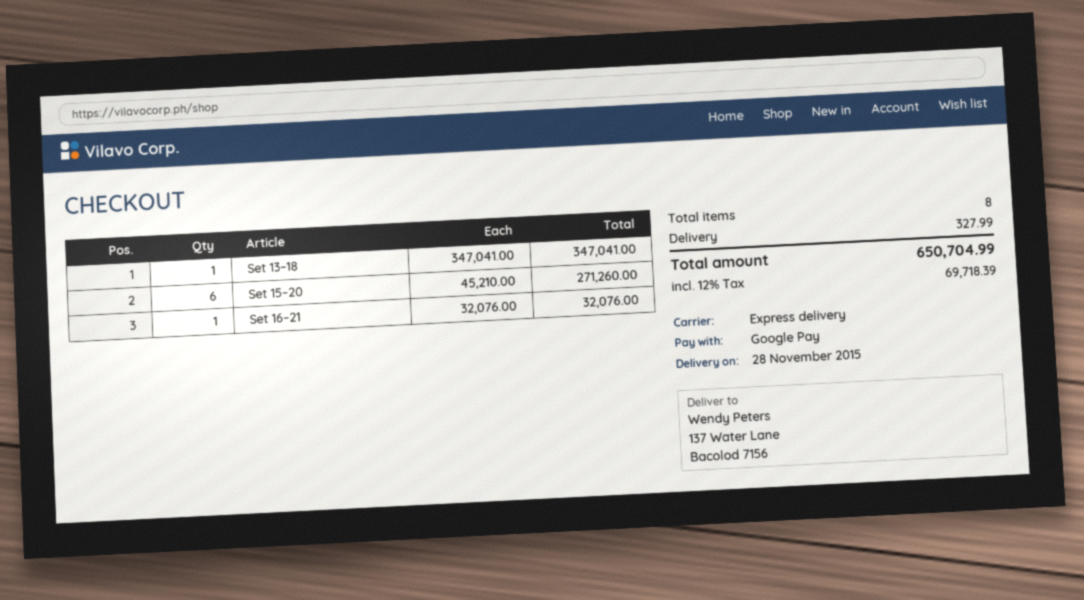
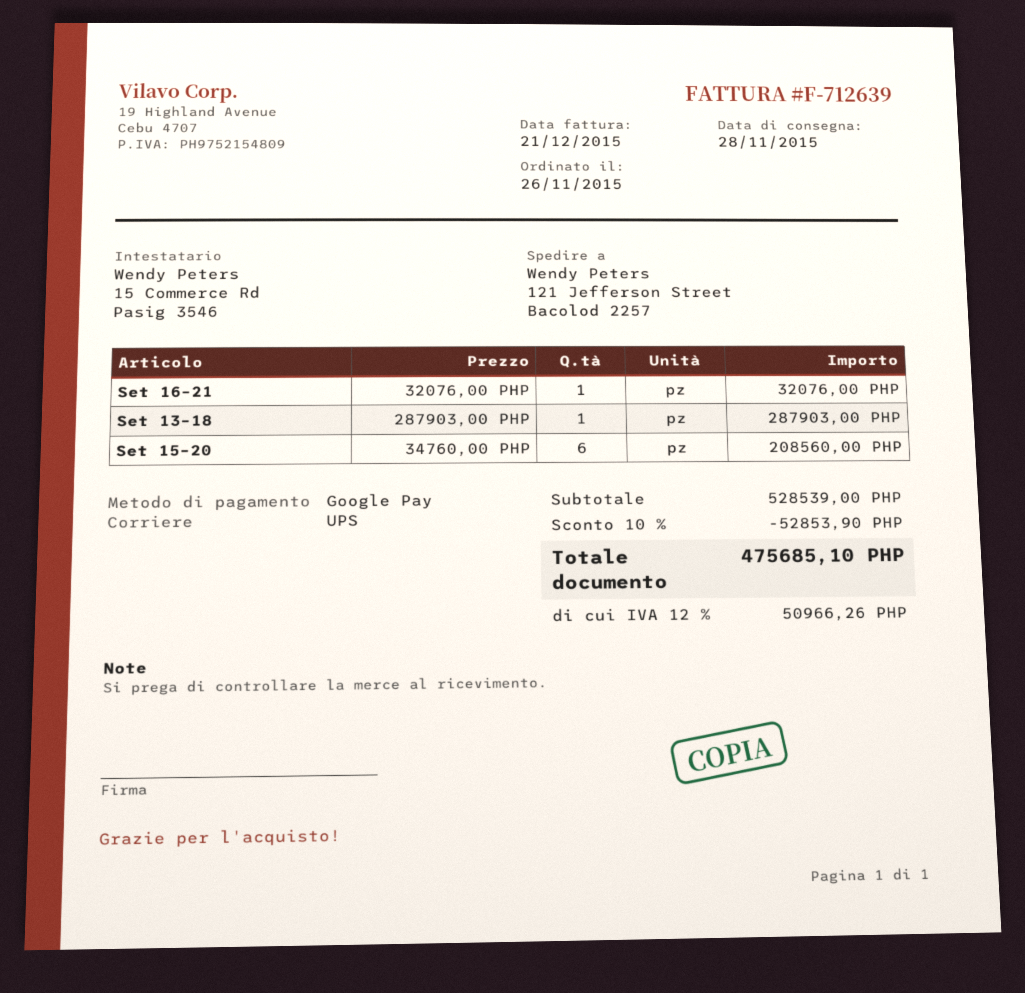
shipping method: express -> UPS
ship to: 137 Water Lane, Bacolod 7156 -> 121 Jefferson Street, Bacolod 2257
Set 13–18: 1 x 347041.00 = 347041.00 -> 1 x 287903.00 = 287903.00
Set 15–20: 6 x 45210.00 = 271260.00 -> 6 x 34760.00 = 208560.00
discount: none -> 10% = 52853.90
shipping: 327.99 -> none
tax: 12% = 69718.39 -> 12% = 50966.26
total: 650704.99 -> 475685.10

